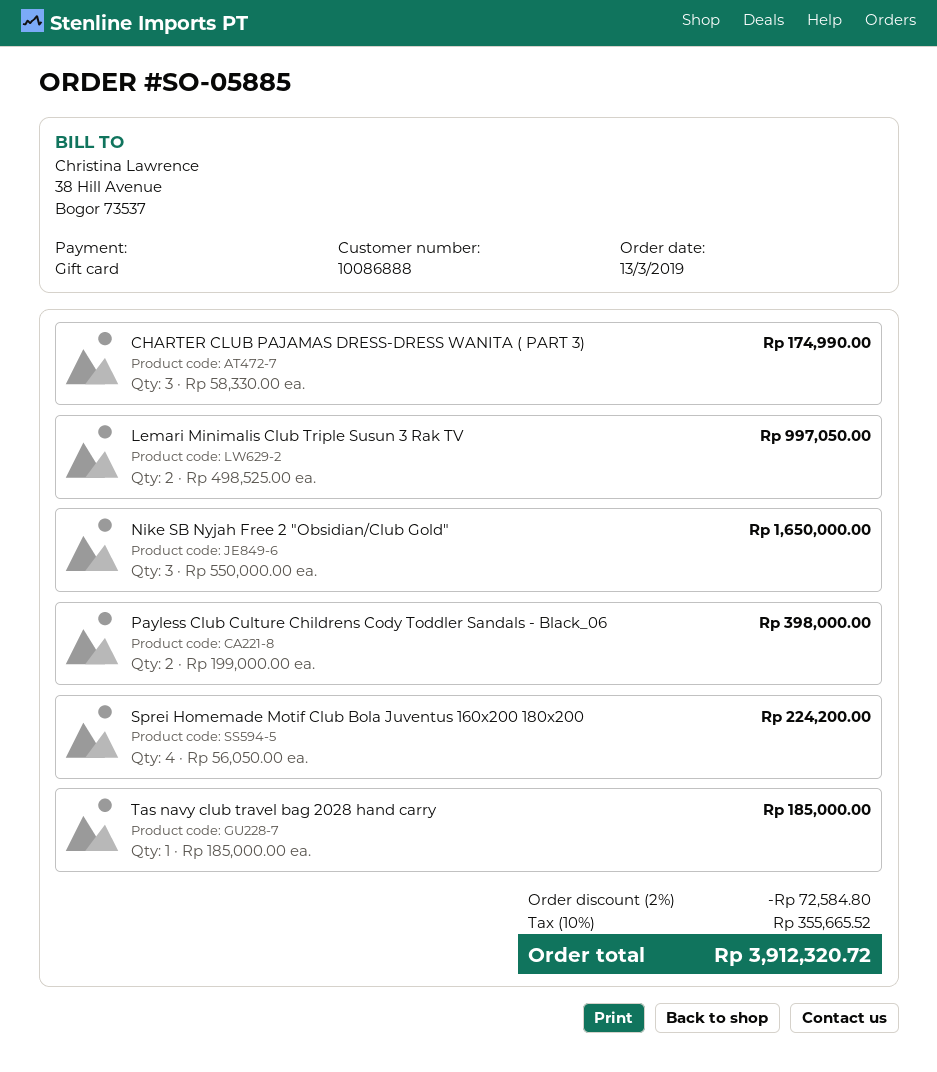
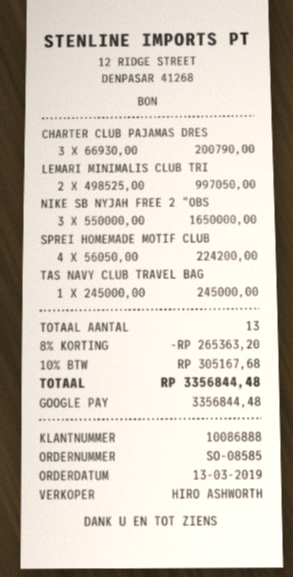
order number: SO-05885 -> SO-08585
payment method: gift card -> Google Pay
CHARTER CLUB PAJAMAS DRESS-DRESS WANITA ( PART 3): 3 x 58330.00 = 174990.00 -> 3 x 66930.00 = 200790.00
Payless Club Culture Childrens Cody Toddler Sandals - Black_06: 2 x 199000.00 = 398000.00 -> none
Tas navy club travel bag 2028 hand carry: 1 x 185000.00 = 185000.00 -> 1 x 245000.00 = 245000.00
discount: 2% = 72584.80 -> 8% = 265363.20
tax: 10% = 355665.52 -> 10% = 305167.68
total: 3912320.72 -> 3356844.48

